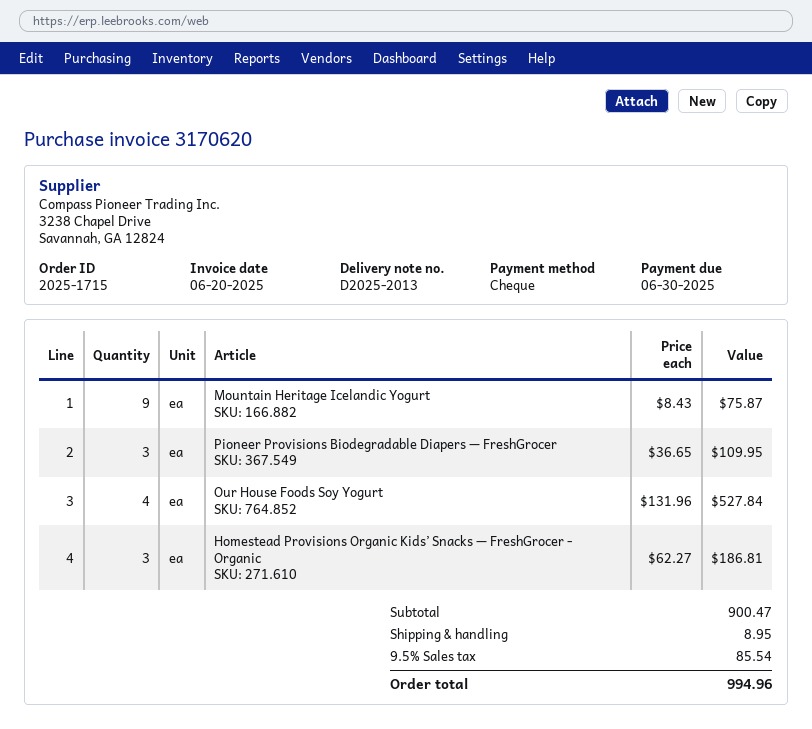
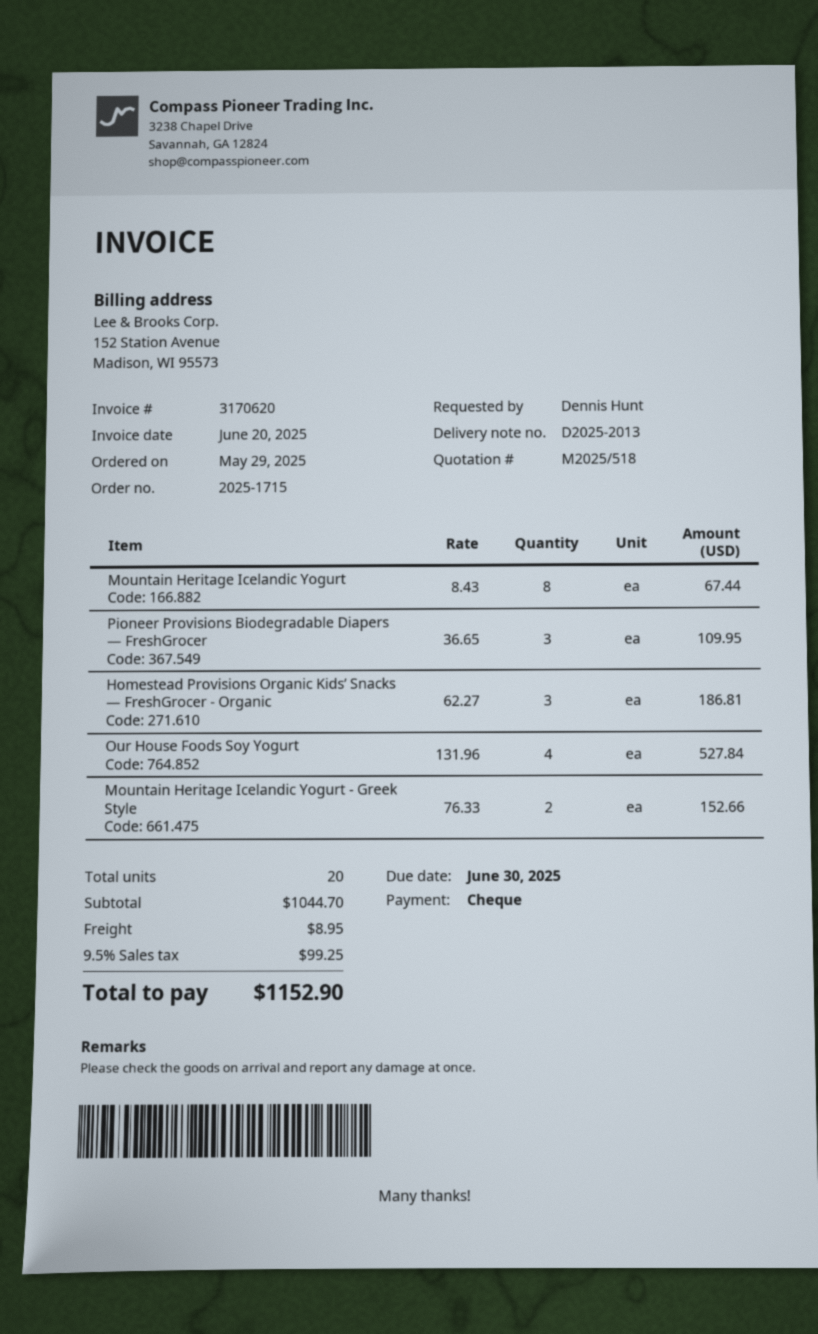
Mountain Heritage Icelandic Yogurt: 9 x 8.43 = 75.87 -> 8 x 8.43 = 67.44
Mountain Heritage Icelandic Yogurt - Greek Style: none -> 2 x 76.33 = 152.66
subtotal: 900.47 -> 1044.70
tax: 9.5% = 85.54 -> 9.5% = 99.25
total: 994.96 -> 1152.90

